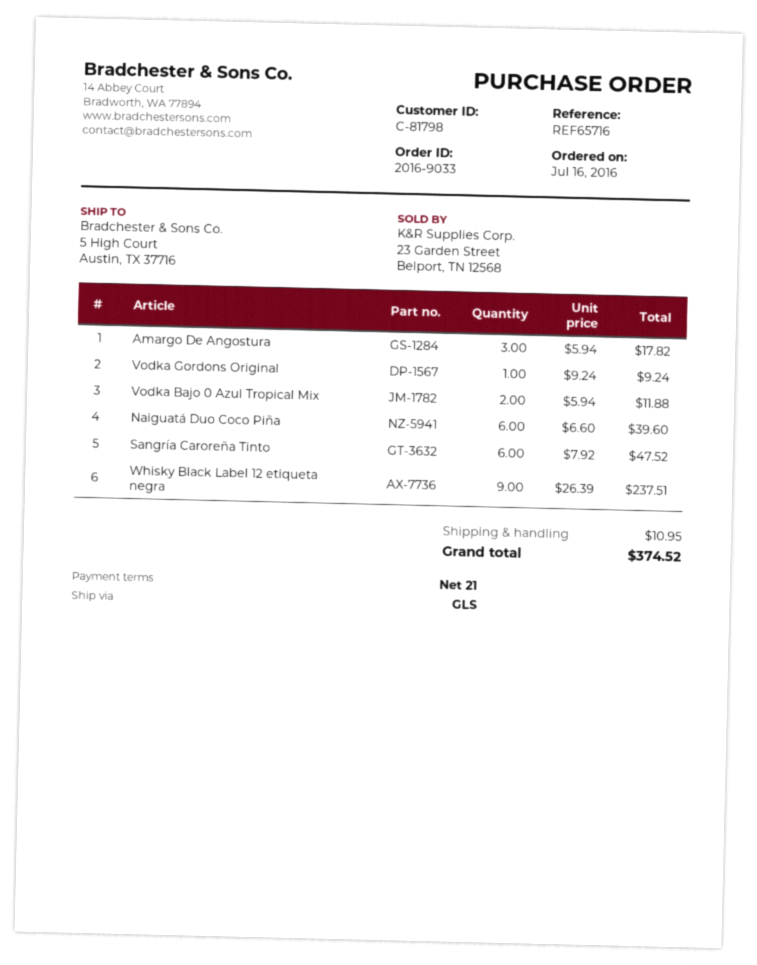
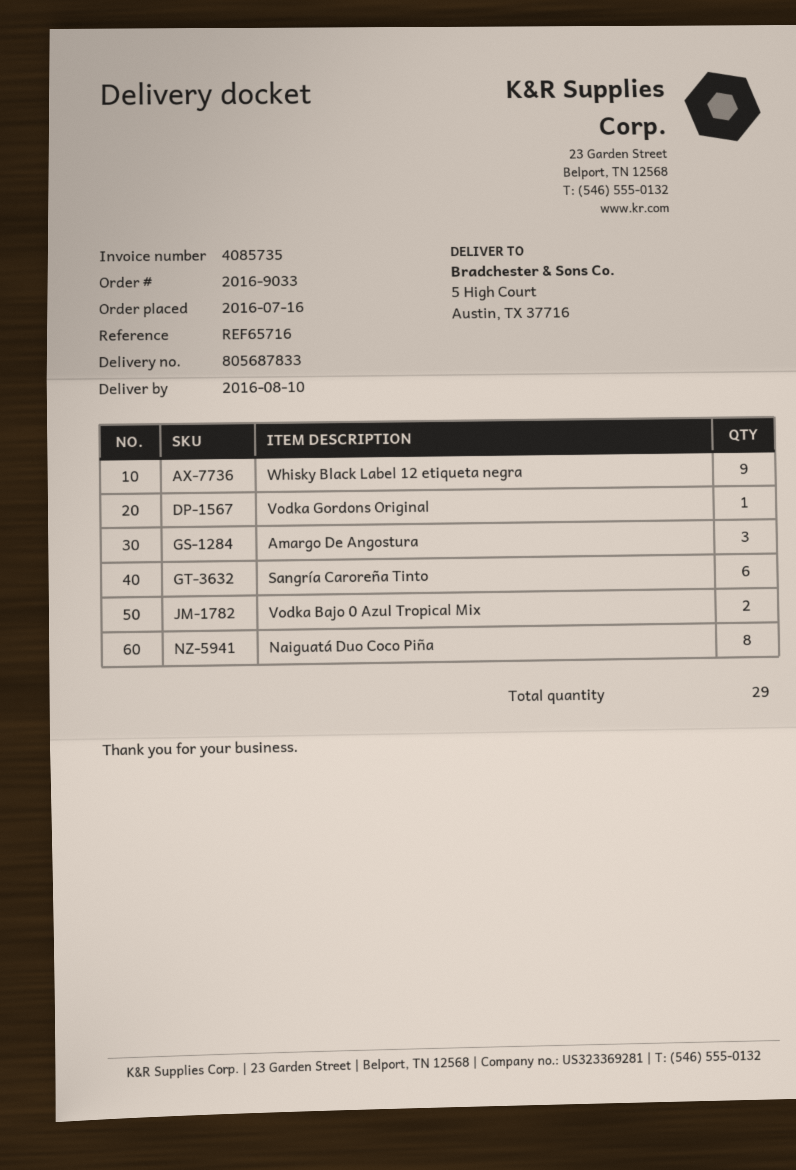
Naiguatá Duo Coco Piña: 6 -> 8

